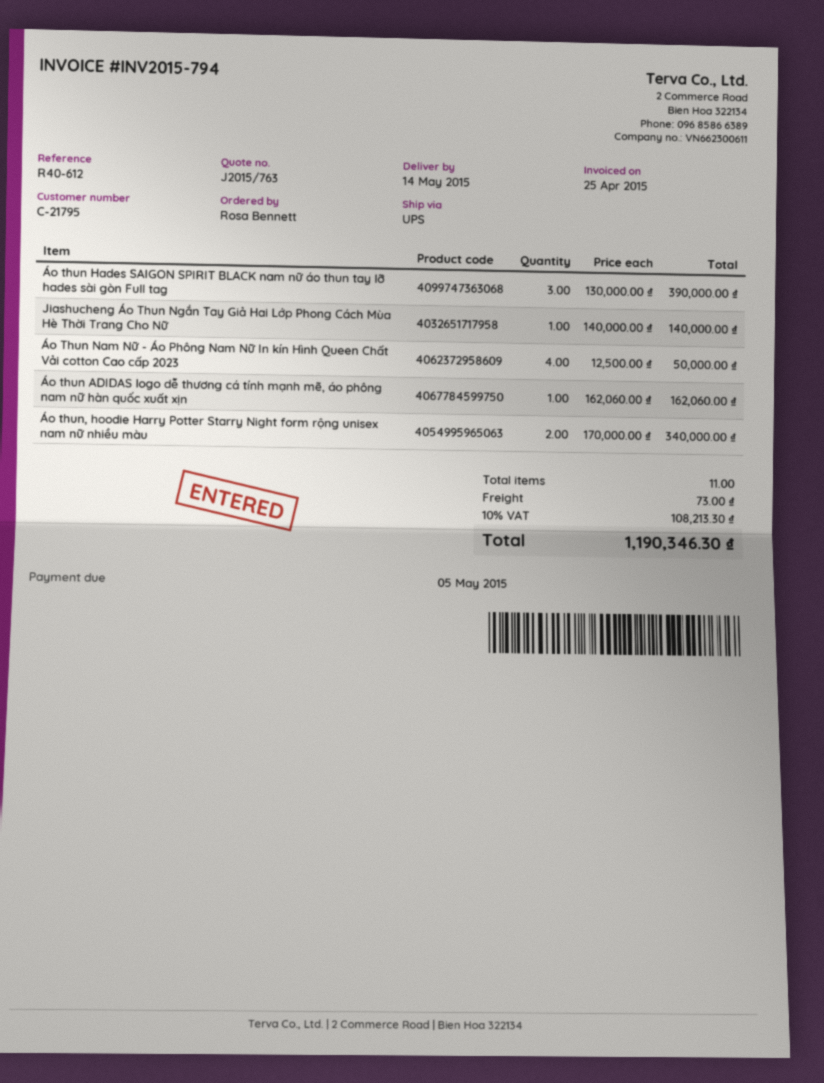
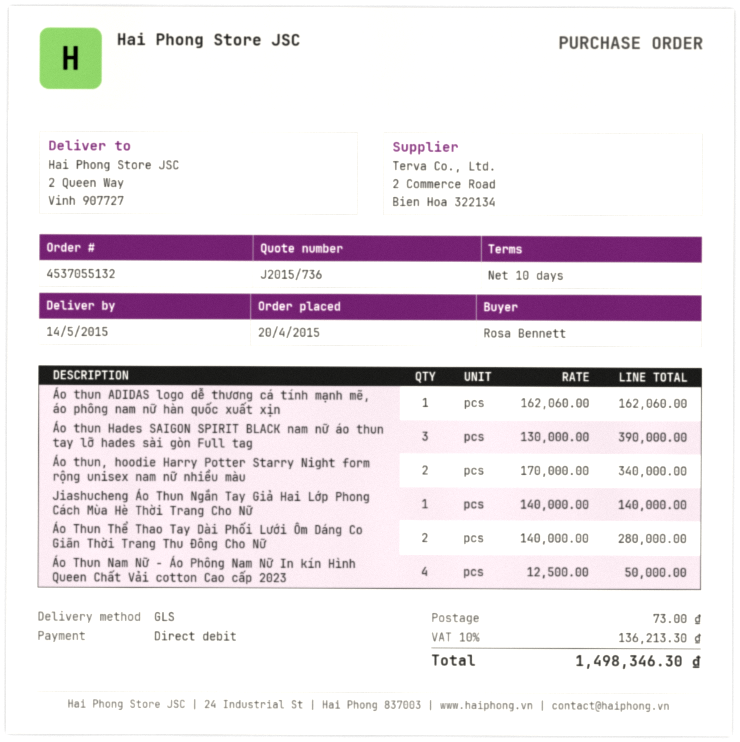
quote number: J2015/763 -> J2015/736
shipping method: UPS -> GLS
Áo Thun Thể Thao Tay Dài Phối Lưới Ôm Dáng Co Giãn Thời Trang Thu Đông Cho Nữ: none -> 2 x 140000.00 = 280000.00
tax: 10% = 108213.30 -> 10% = 136213.30
total: 1190346.30 -> 1498346.30

